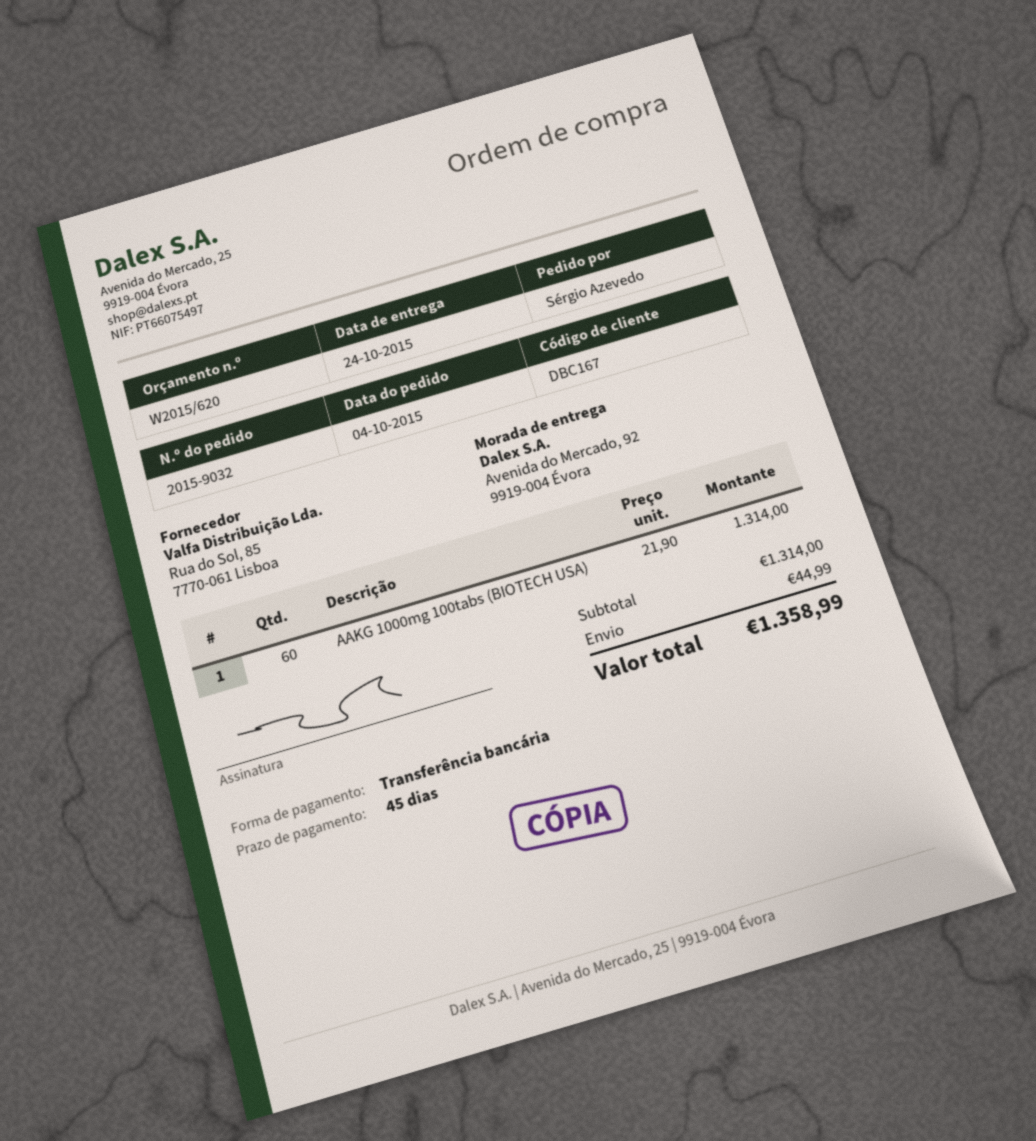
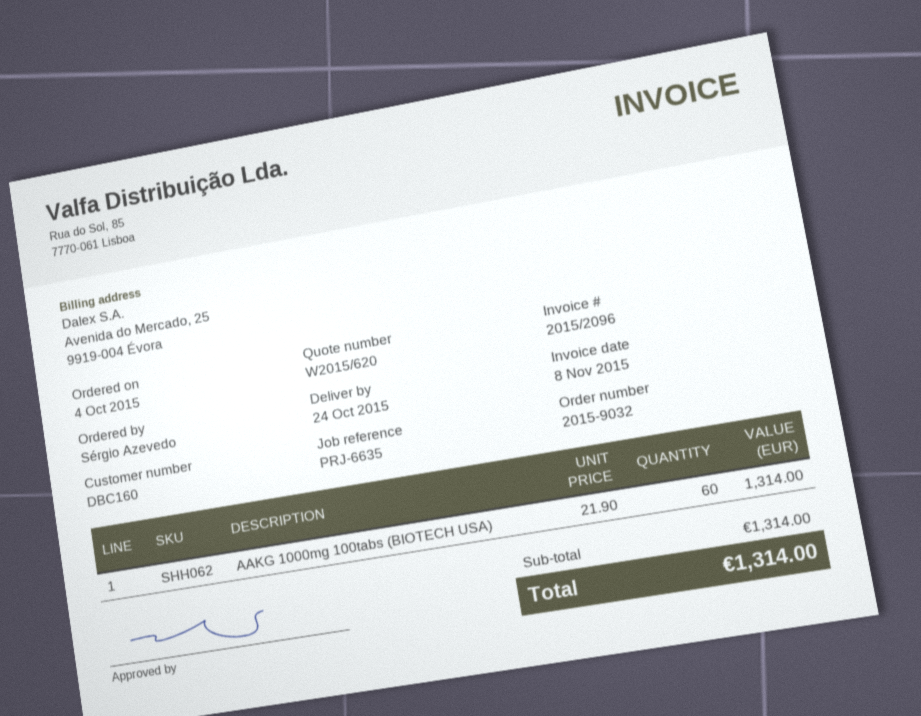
customer number: DBC167 -> DBC160
shipping: 44.99 -> none
total: 1358.99 -> 1314.00

